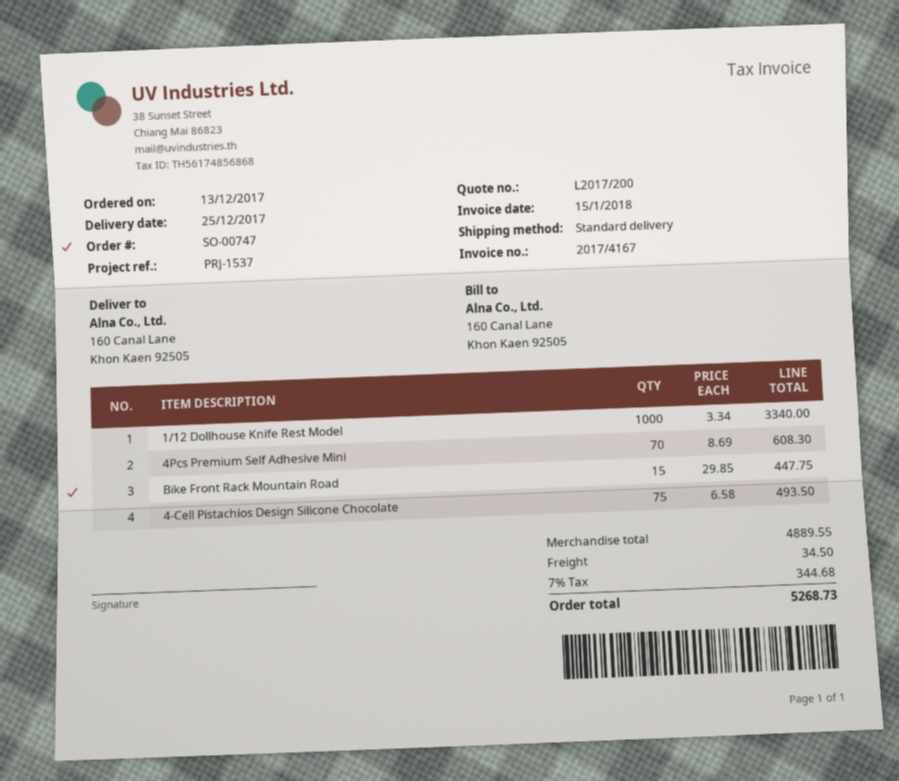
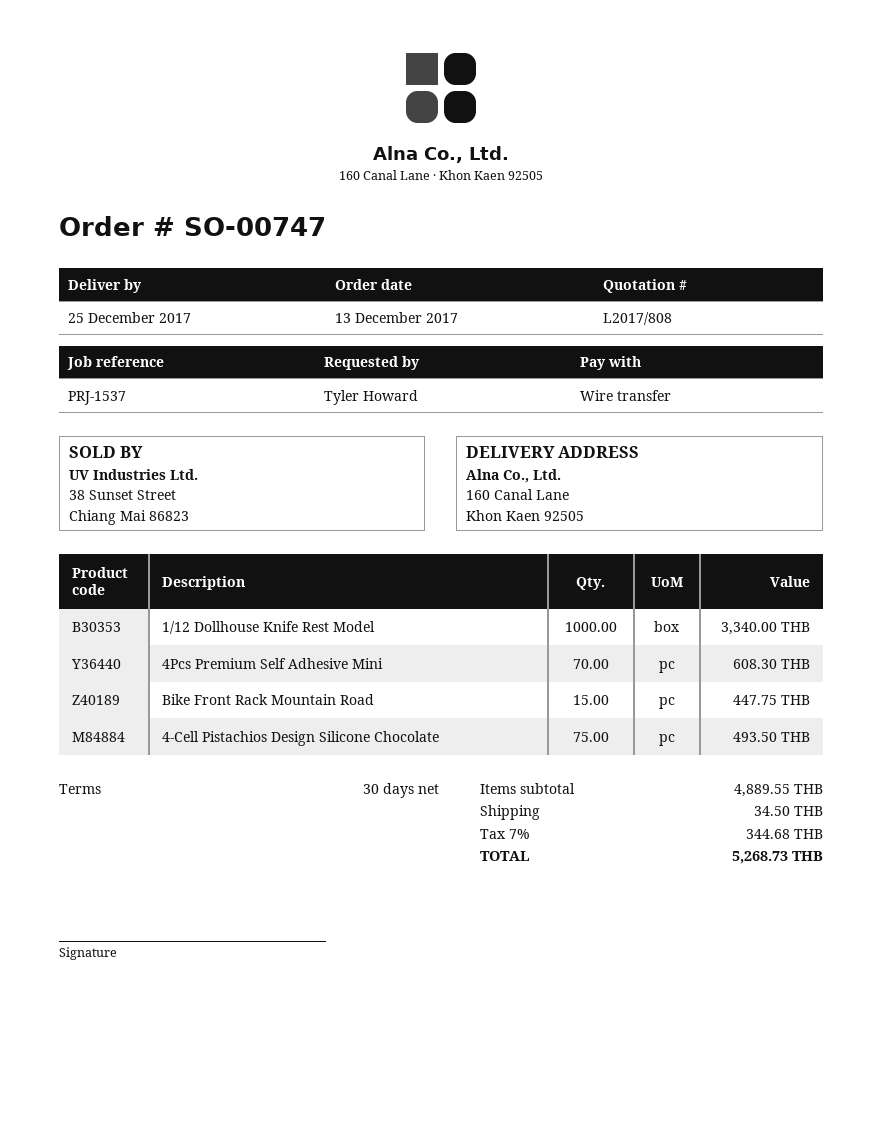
quote number: L2017/200 -> L2017/808

